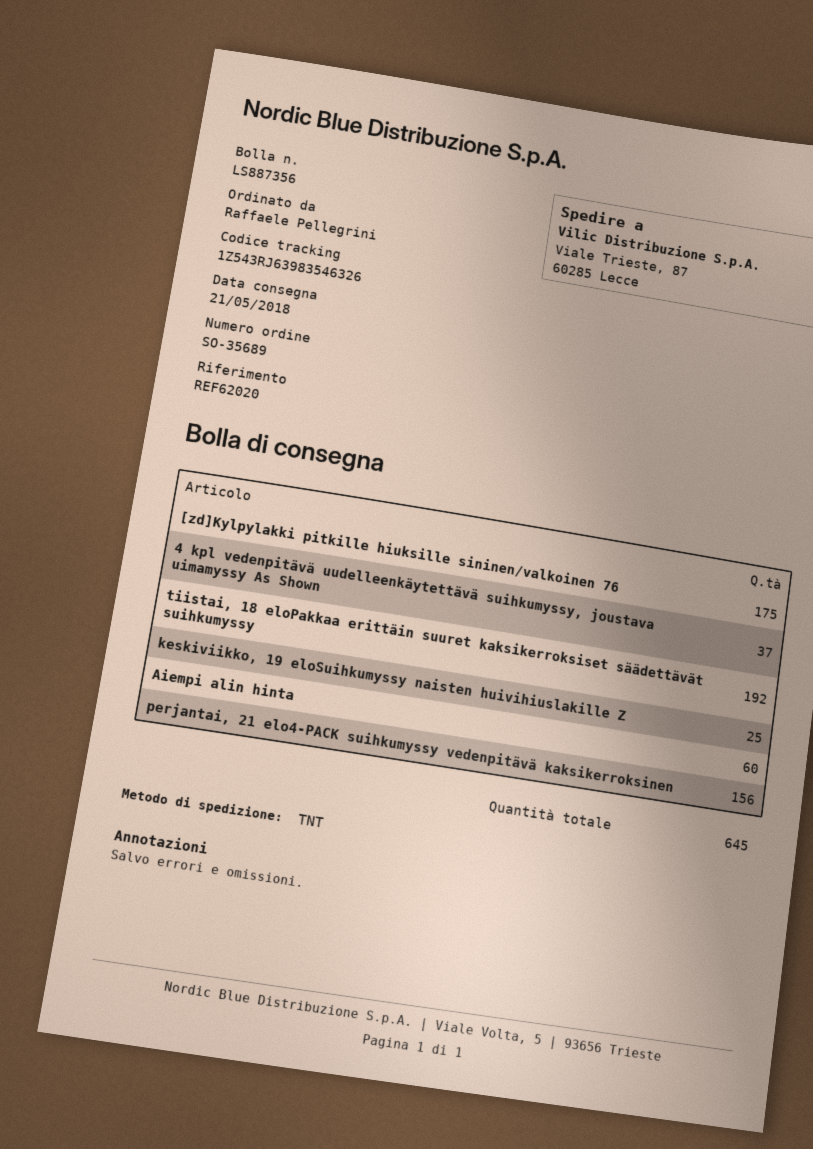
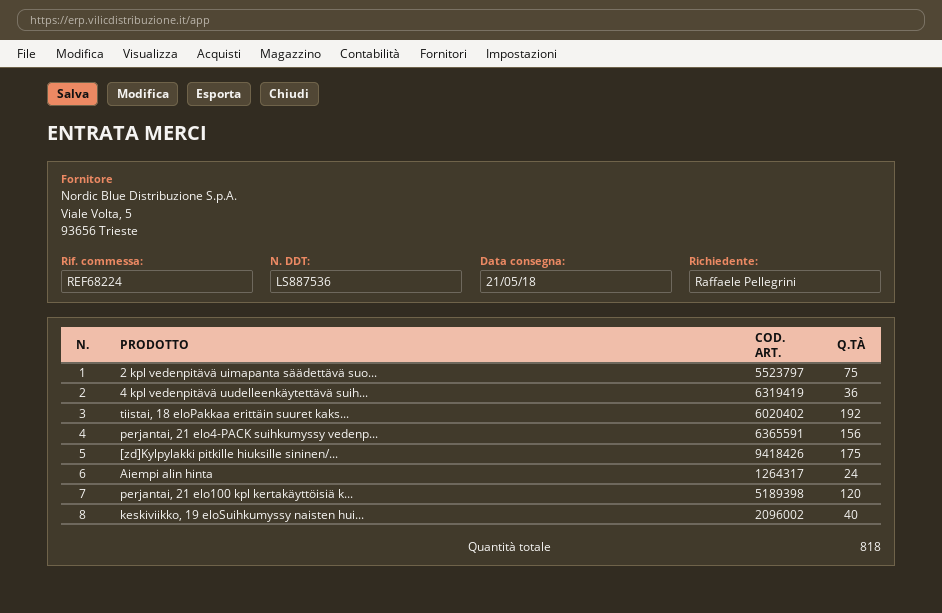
delivery note number: LS887356 -> LS887536
reference: REF62020 -> REF68224
4 kpl vedenpitävä uudelleenkäytettävä suihkumyssy, joustava uimamyssy As Shown: 37 -> 36
keskiviikko, 19 eloSuihkumyssy naisten huivihiuslakille Z: 25 -> 40
Aiempi alin hinta: 60 -> 24
2 kpl vedenpitävä uimapanta säädettävä suo...: none -> 75
perjantai, 21 elo100 kpl kertakäyttöisiä k...: none -> 120
total quantity: 645 -> 818

